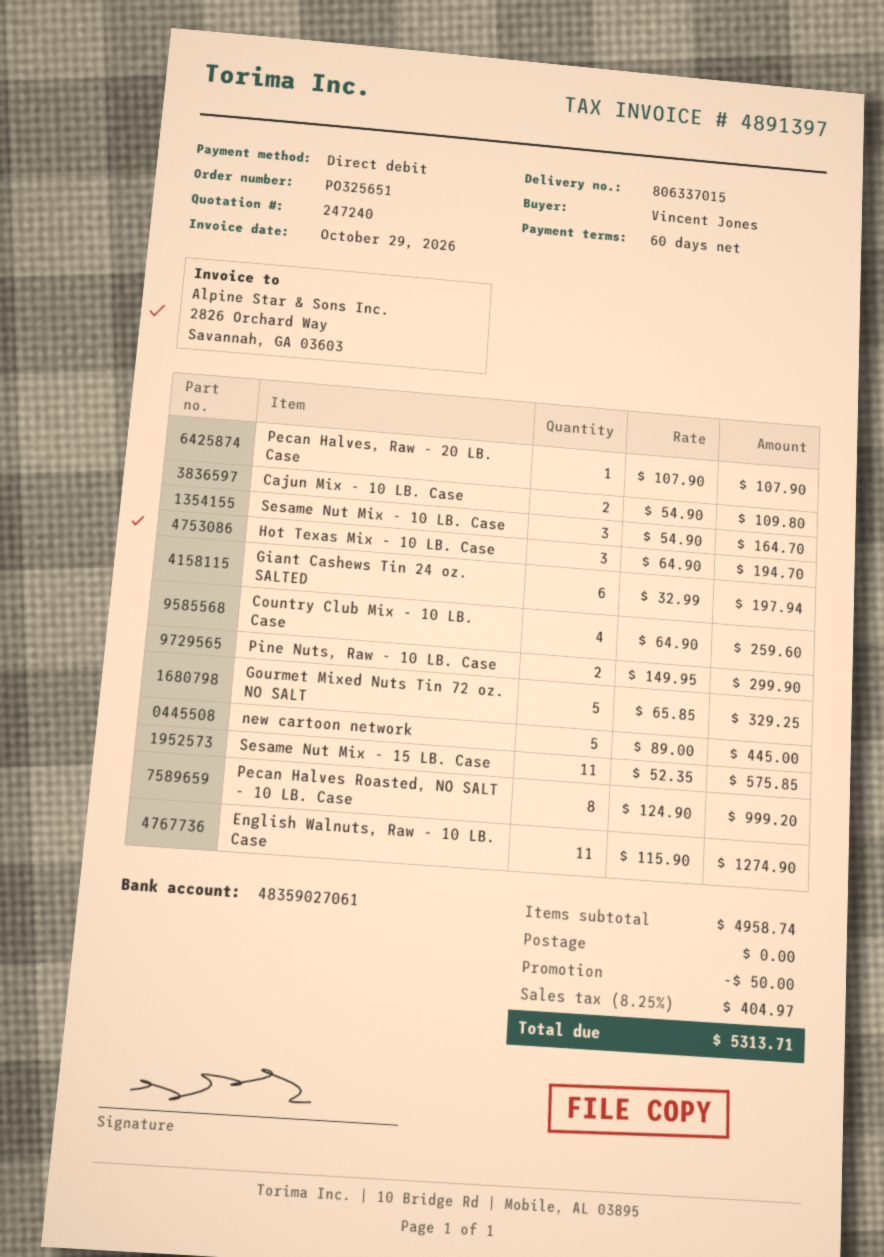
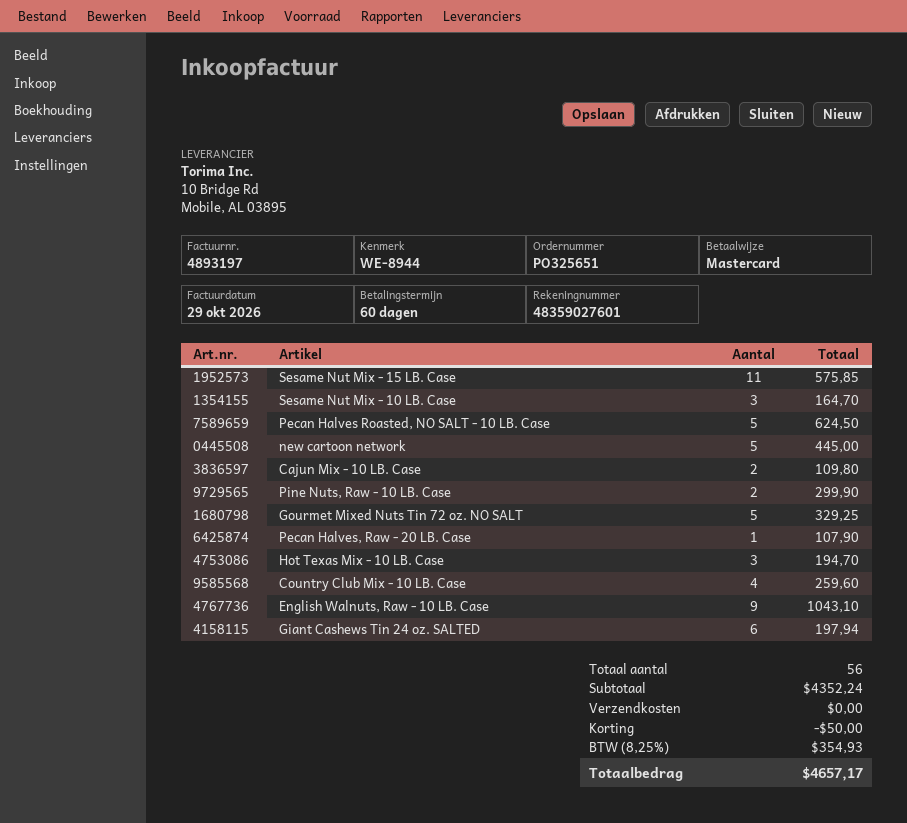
invoice number: 4891397 -> 4893197
payment method: direct debit -> Mastercard
bank account: 48359027061 -> 48359027601
Pecan Halves Roasted, NO SALT - 10 LB. Case: 8 for 999.20 -> 5 for 624.50
English Walnuts, Raw - 10 LB. Case: 11 for 1274.90 -> 9 for 1043.10
subtotal: 4958.74 -> 4352.24
tax: 8.25% = 404.97 -> 8.25% = 354.93
total: 5313.71 -> 4657.17

